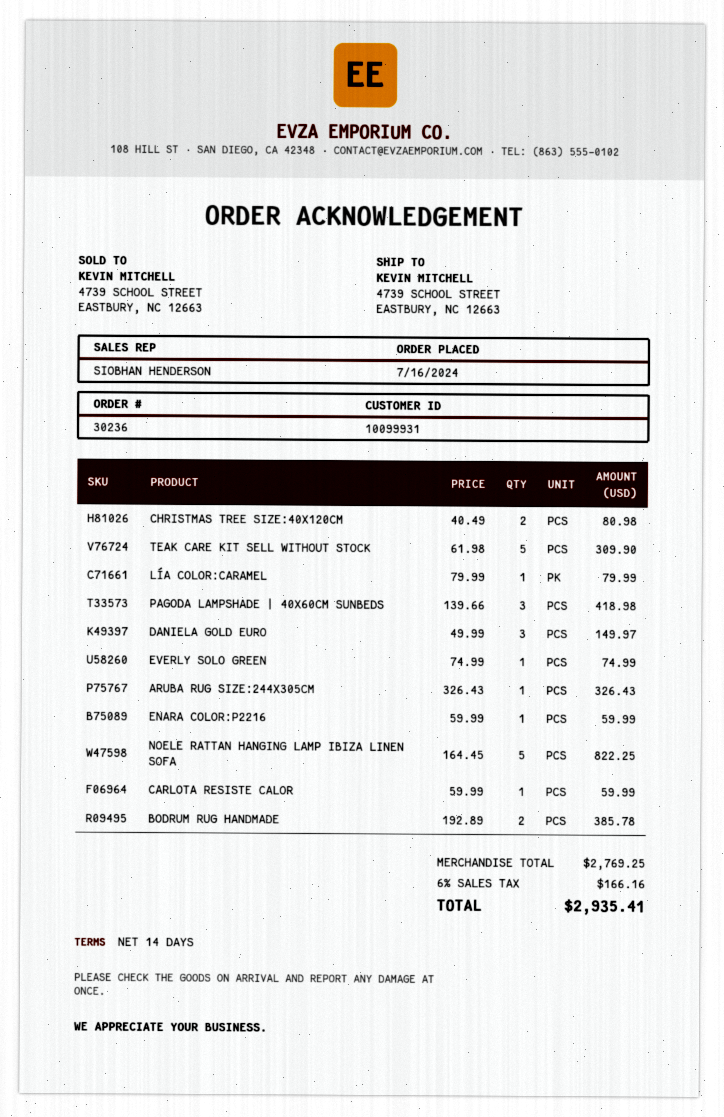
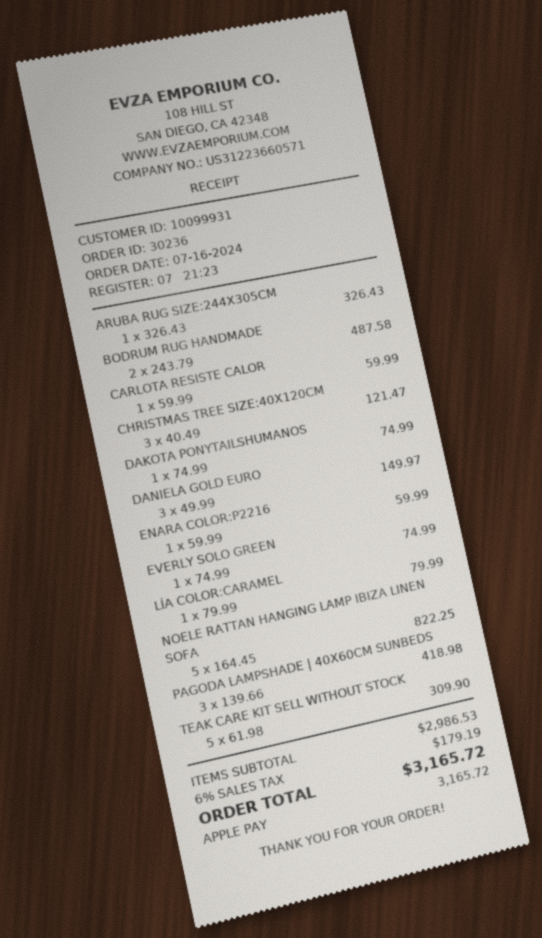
CHRISTMAS TREE SIZE:40X120CM: 2 x 40.49 = 80.98 -> 3 x 40.49 = 121.47
BODRUM RUG HANDMADE: 2 x 192.89 = 385.78 -> 2 x 243.79 = 487.58
DAKOTA PONYTAILSHUMANOS: none -> 1 x 74.99 = 74.99
subtotal: 2769.25 -> 2986.53
tax: 6% = 166.16 -> 6% = 179.19
total: 2935.41 -> 3165.72

